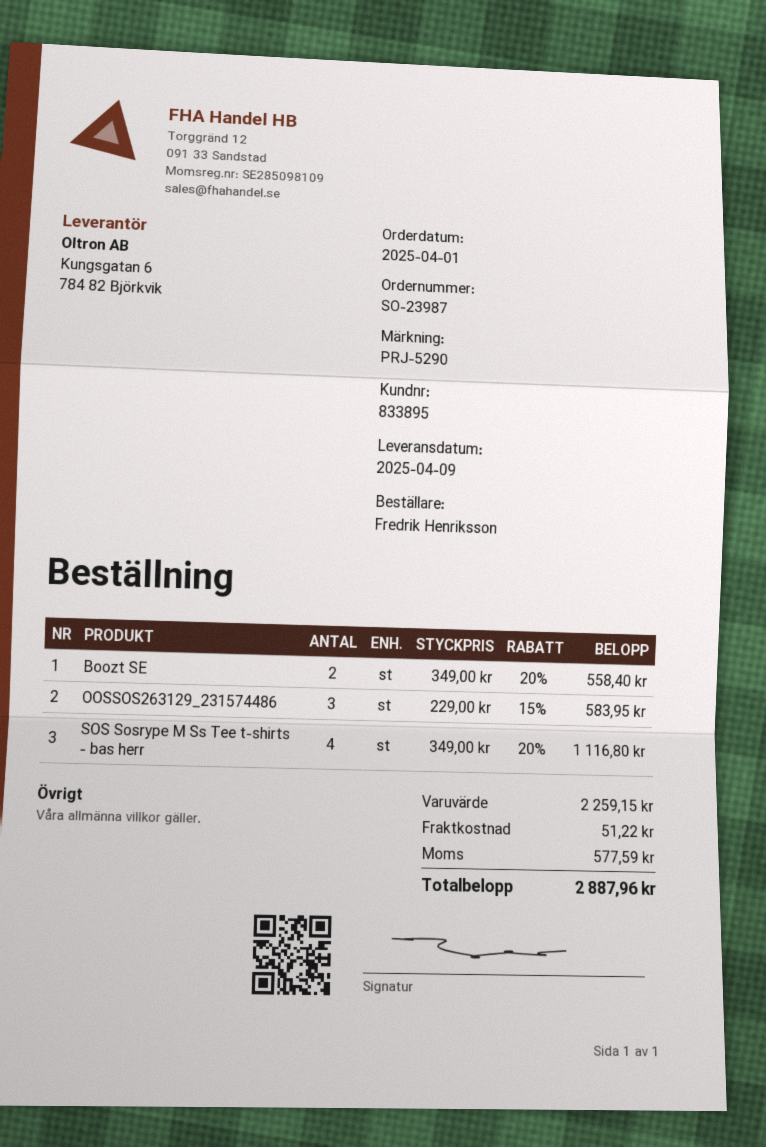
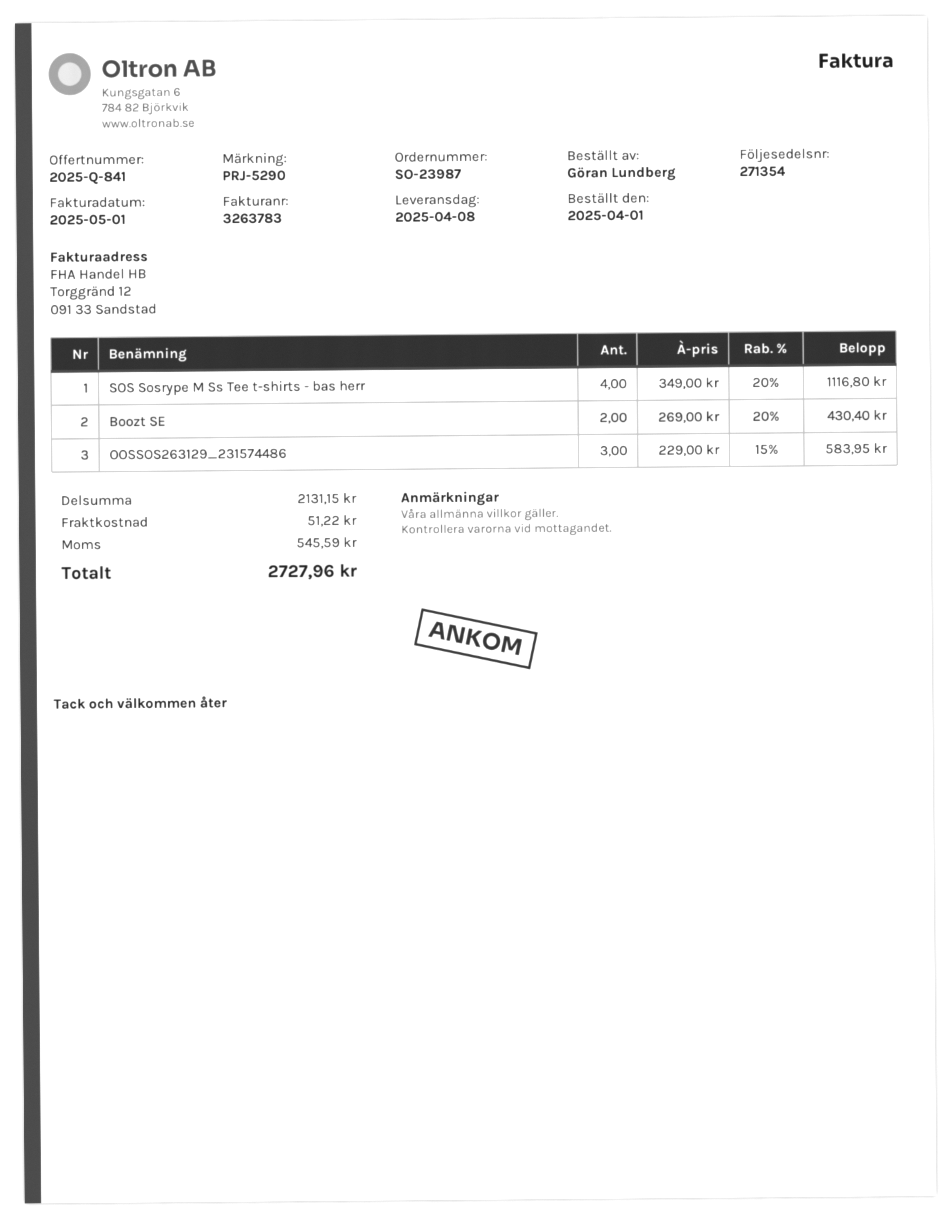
delivery date: 2025-04-09 -> 2025-04-08
ordered by: Fredrik Henriksson -> Göran Lundberg
Boozt SE: 2 x 349.00 - 20% = 558.40 -> 2 x 269.00 - 20% = 430.40
subtotal: 2259.15 -> 2131.15
tax: 577.59 -> 545.59
total: 2887.96 -> 2727.96

